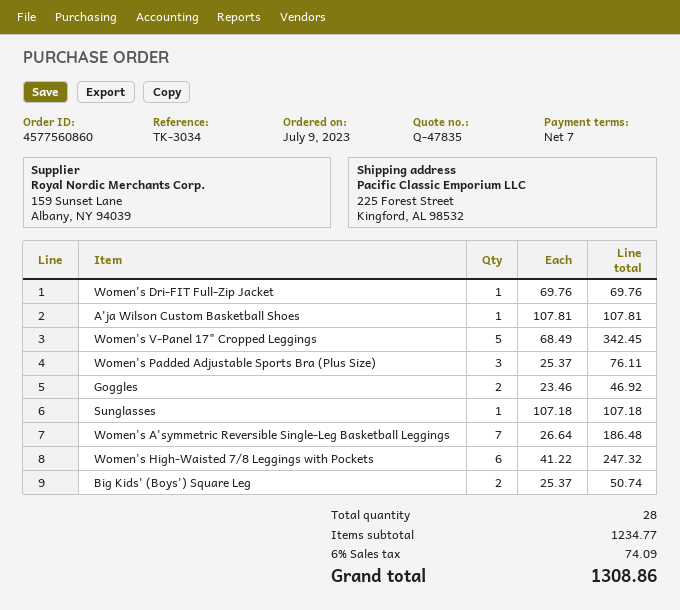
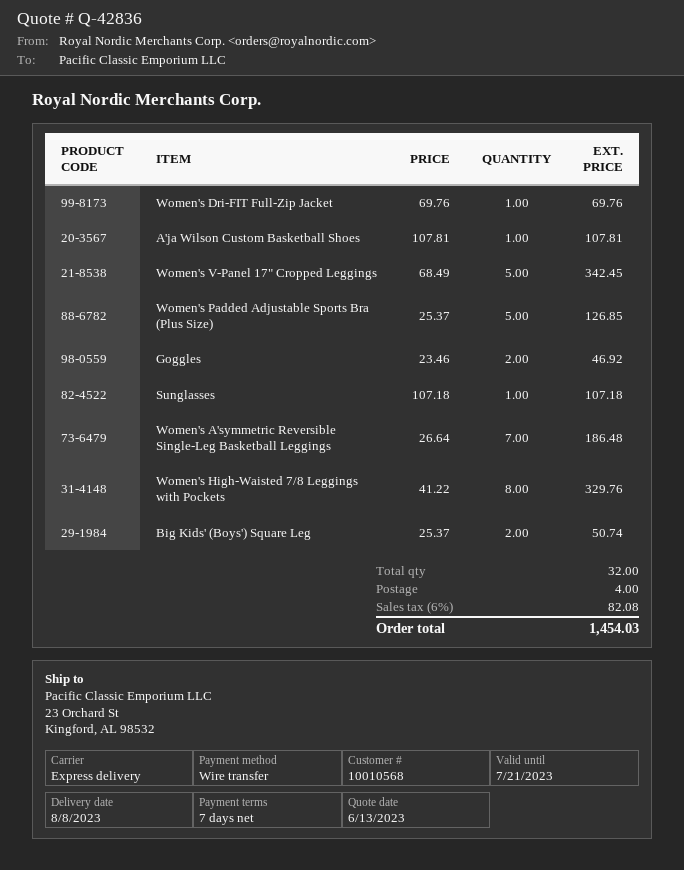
quote number: Q-47835 -> Q-42836
ship to: 225 Forest Street, Kingford, AL 98532 -> 23 Orchard St, Kingford, AL 98532
Women's Padded Adjustable Sports Bra (Plus Size): 3 x 25.37 = 76.11 -> 5 x 25.37 = 126.85
Women's High-Waisted 7/8 Leggings with Pockets: 6 x 41.22 = 247.32 -> 8 x 41.22 = 329.76
total quantity: 28 -> 32
shipping: none -> 4.00
tax: 6% = 74.09 -> 6% = 82.08
total: 1308.86 -> 1454.03

